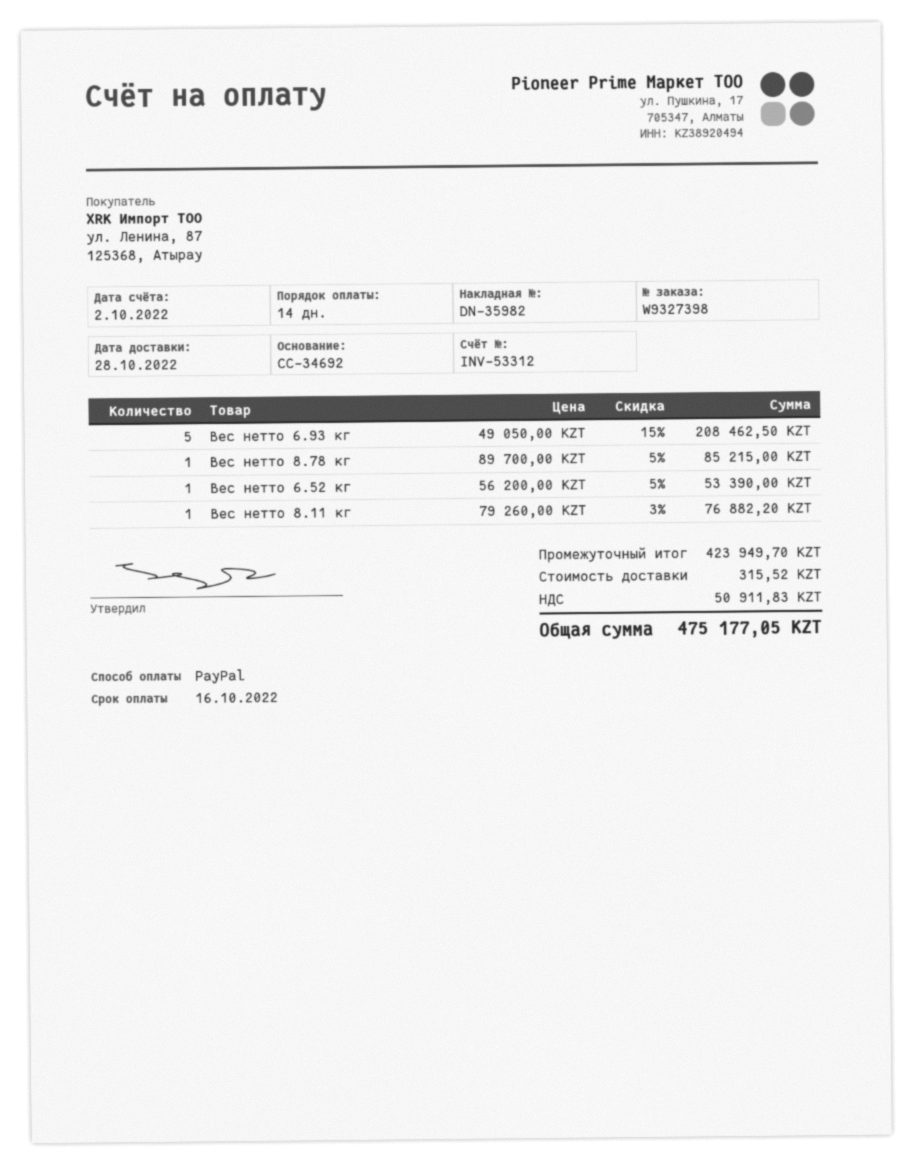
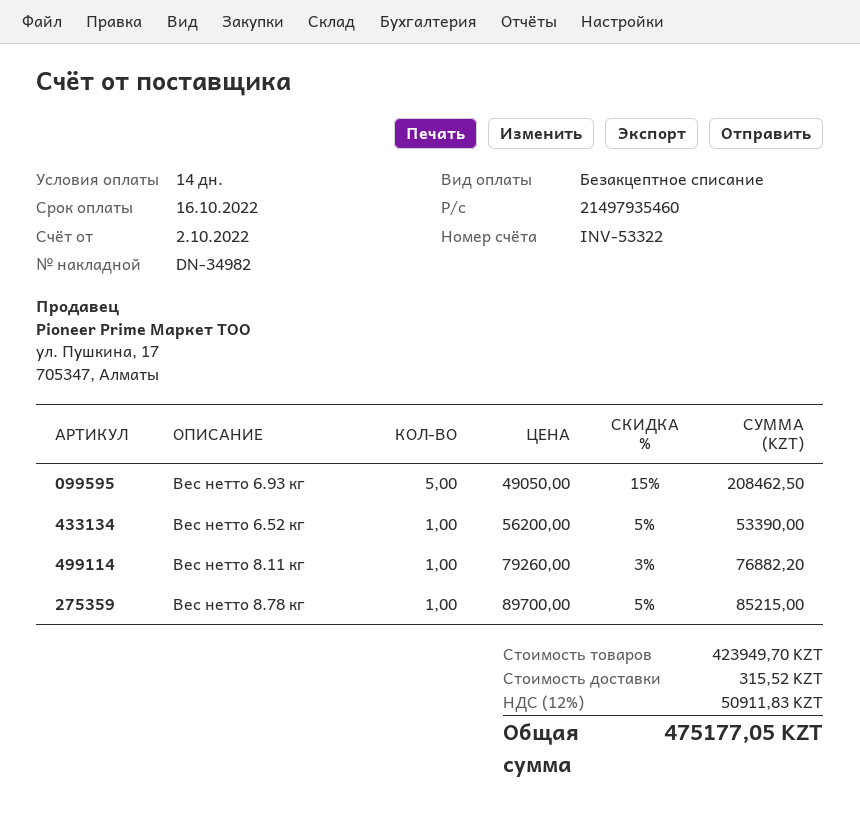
delivery note number: DN-35982 -> DN-34982
invoice number: INV-53312 -> INV-53322
payment method: PayPal -> direct debit

